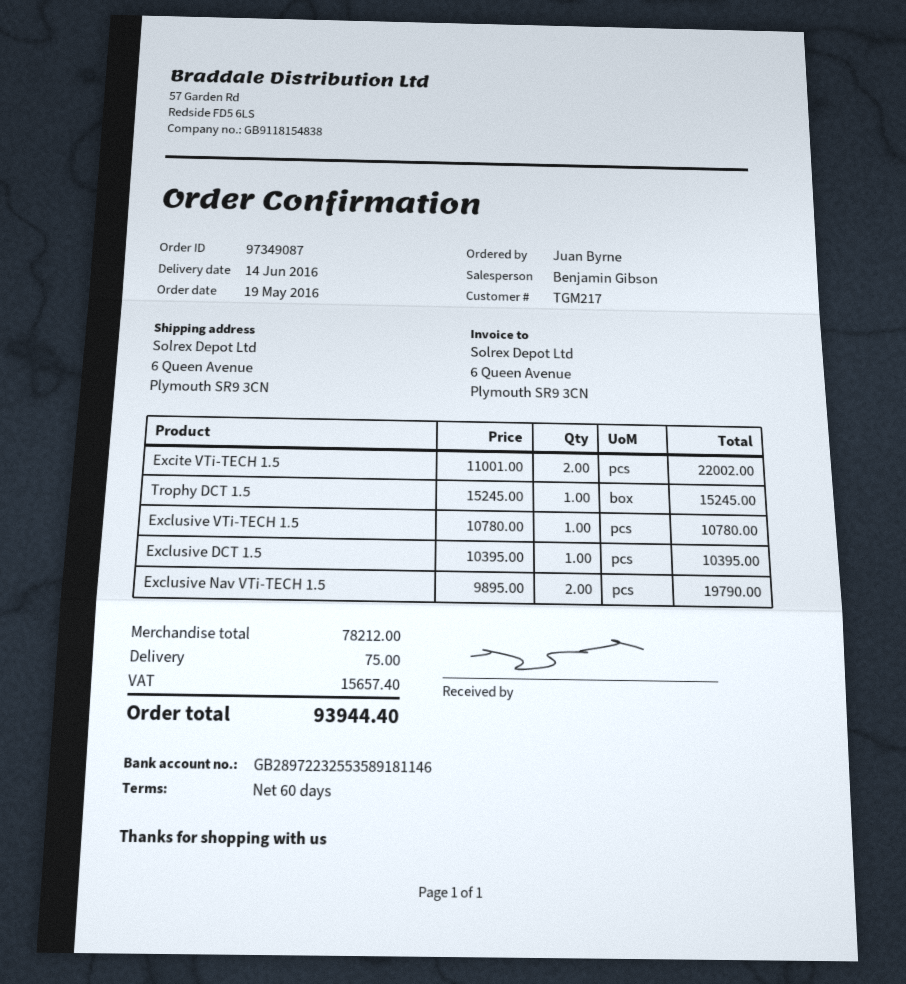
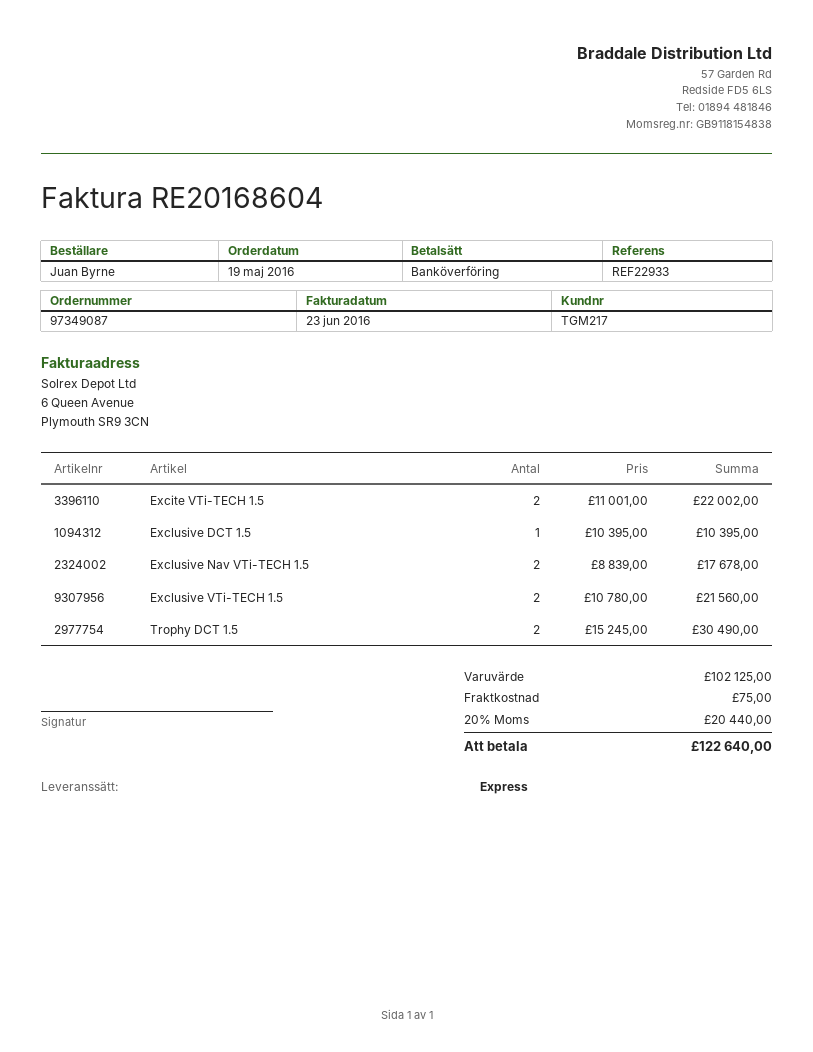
Trophy DCT 1.5: 1 x 15245.00 = 15245.00 -> 2 x 15245.00 = 30490.00
Exclusive VTi-TECH 1.5: 1 x 10780.00 = 10780.00 -> 2 x 10780.00 = 21560.00
Exclusive Nav VTi-TECH 1.5: 2 x 9895.00 = 19790.00 -> 2 x 8839.00 = 17678.00
subtotal: 78212.00 -> 102125.00
tax: 15657.40 -> 20440.00
total: 93944.40 -> 122640.00

